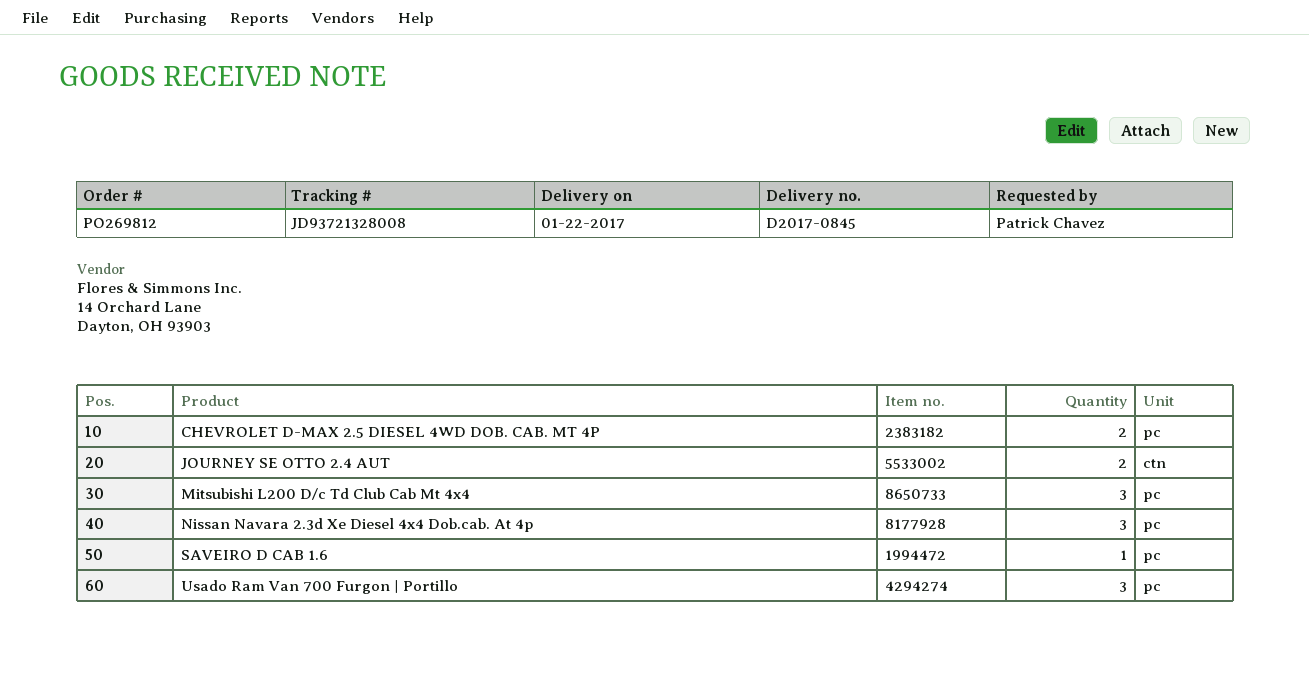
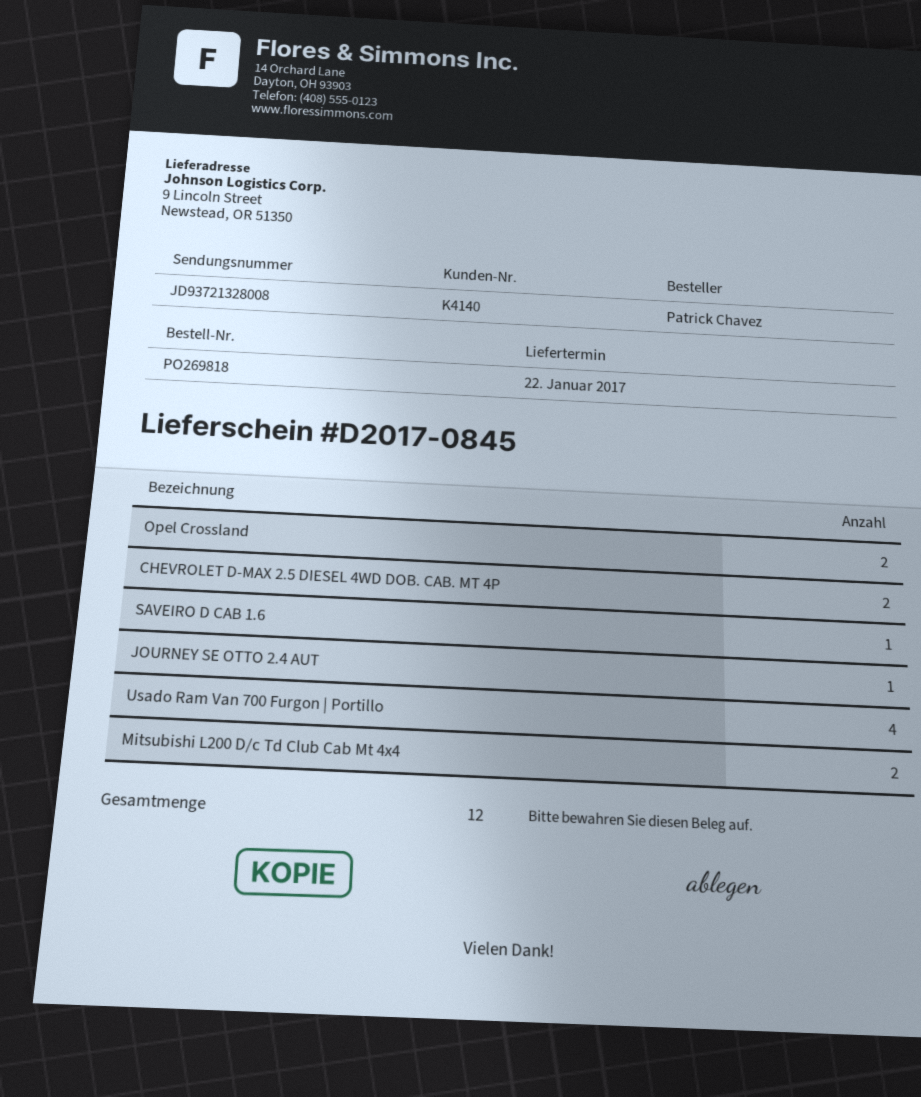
order number: PO269812 -> PO269818
JOURNEY SE OTTO 2.4 AUT: 2 -> 1
Mitsubishi L200 D/c Td Club Cab Mt 4x4: 3 -> 2
Nissan Navara 2.3d Xe Diesel 4x4 Dob.cab. At 4p: 3 -> none
Usado Ram Van 700 Furgon | Portillo: 3 -> 4
Opel Crossland: none -> 2

